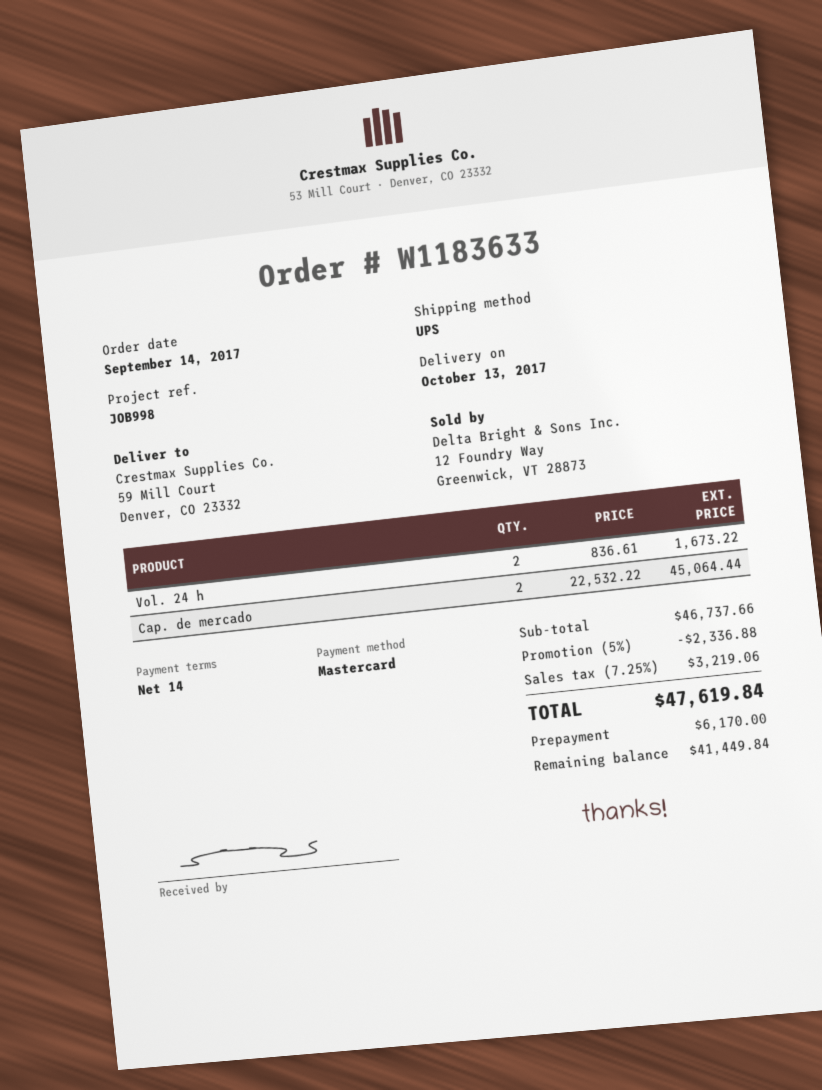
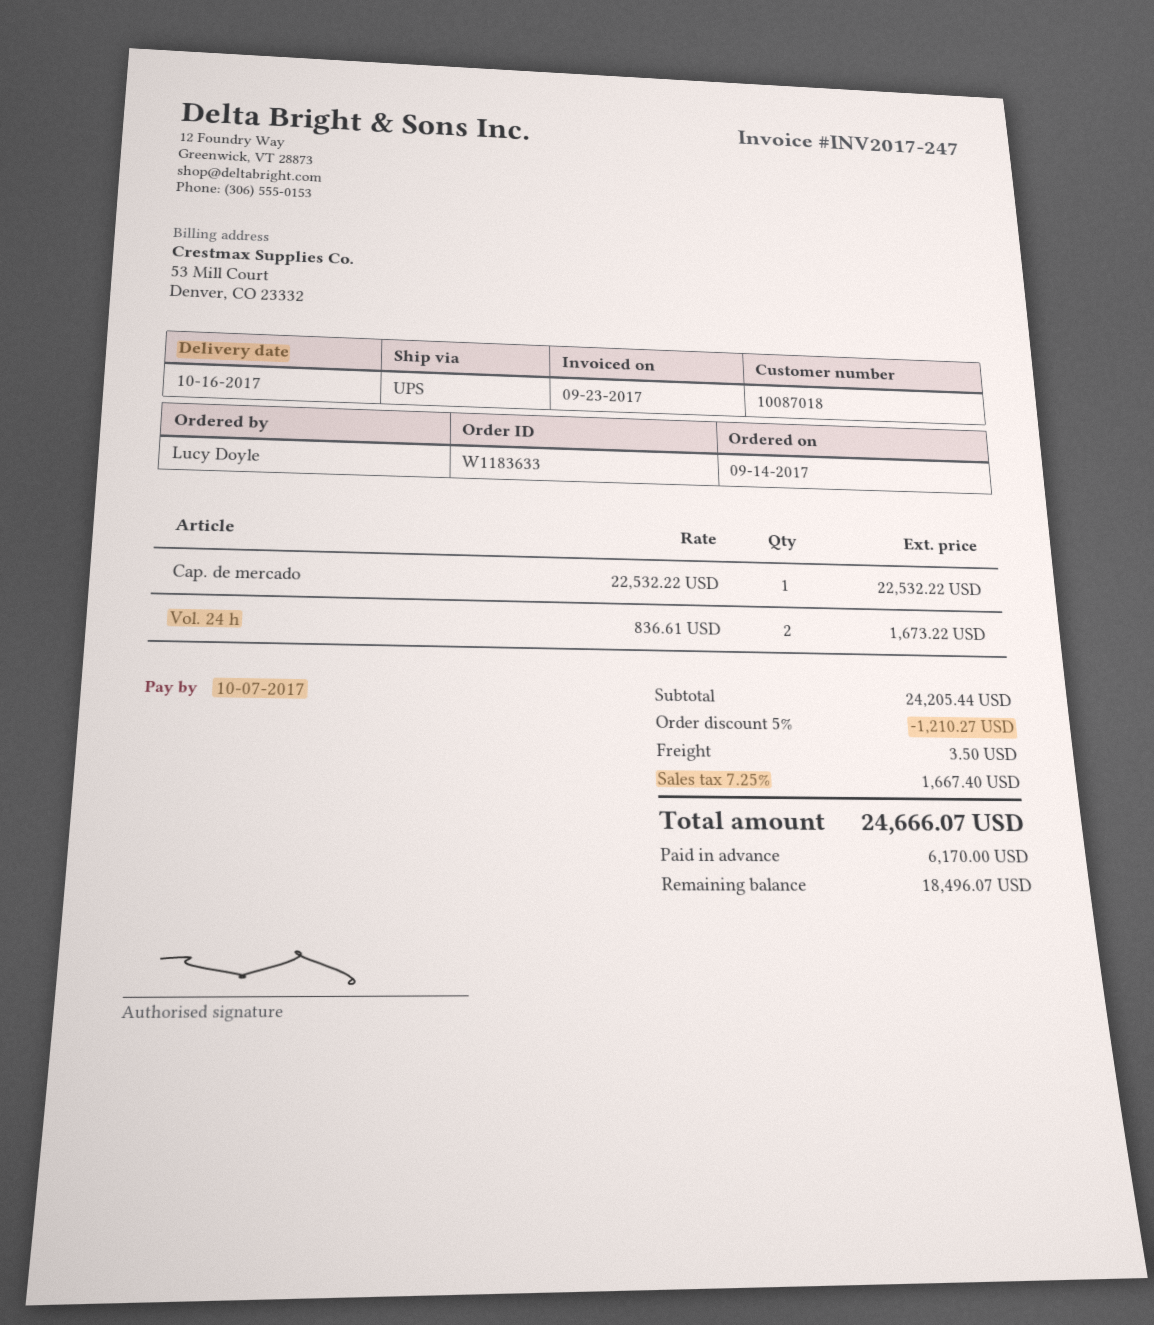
delivery date: 2017-10-13 -> 2017-10-16
Cap. de mercado: 2 x 22532.22 = 45064.44 -> 1 x 22532.22 = 22532.22
subtotal: 46737.66 -> 24205.44
discount: 5% = 2336.88 -> 5% = 1210.27
shipping: none -> 3.50
tax: 7.25% = 3219.06 -> 7.25% = 1667.40
total: 47619.84 -> 24666.07
balance: 41449.84 -> 18496.07

